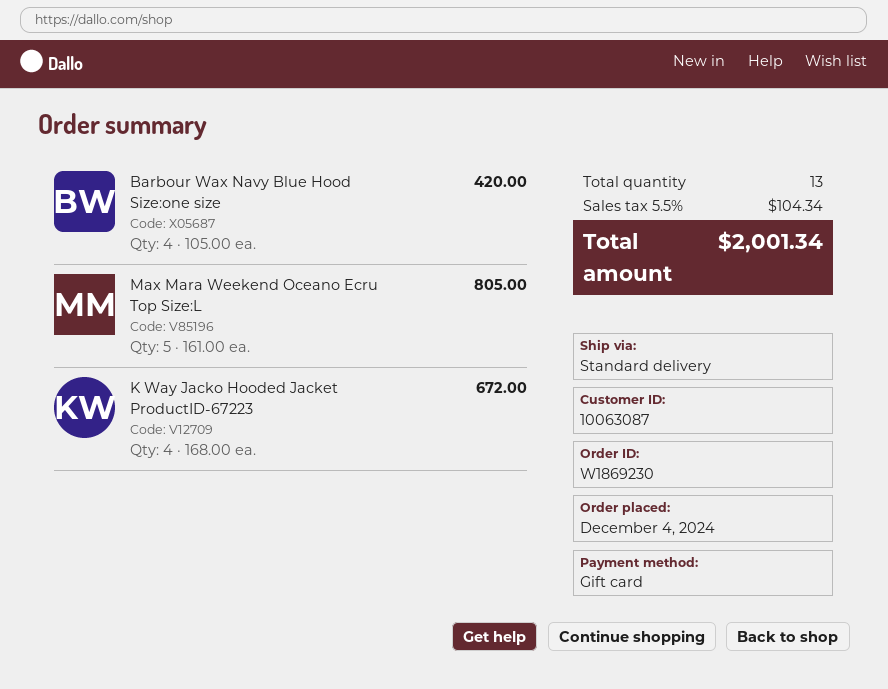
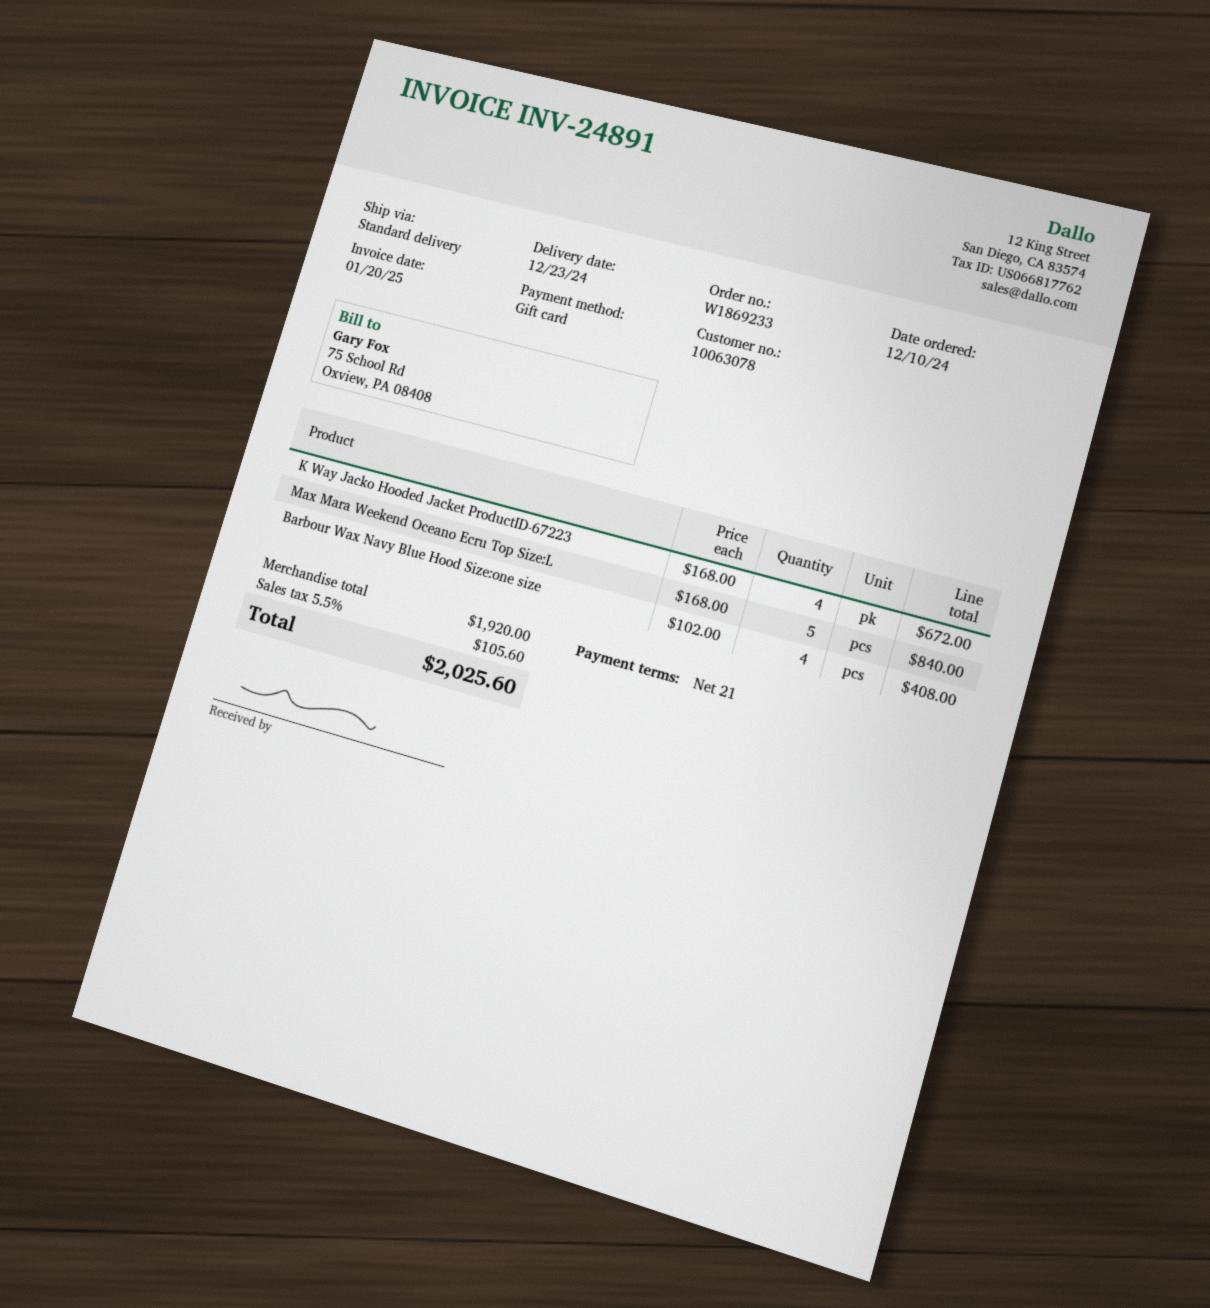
order number: W1869230 -> W1869233
order date: 2024-12-04 -> 2024-12-10
customer number: 10063087 -> 10063078
Barbour Wax Navy Blue Hood Size:one size: 4 x 105.00 = 420.00 -> 4 x 102.00 = 408.00
Max Mara Weekend Oceano Ecru Top Size:L: 5 x 161.00 = 805.00 -> 5 x 168.00 = 840.00
tax: 5.5% = 104.34 -> 5.5% = 105.60
total: 2001.34 -> 2025.60

